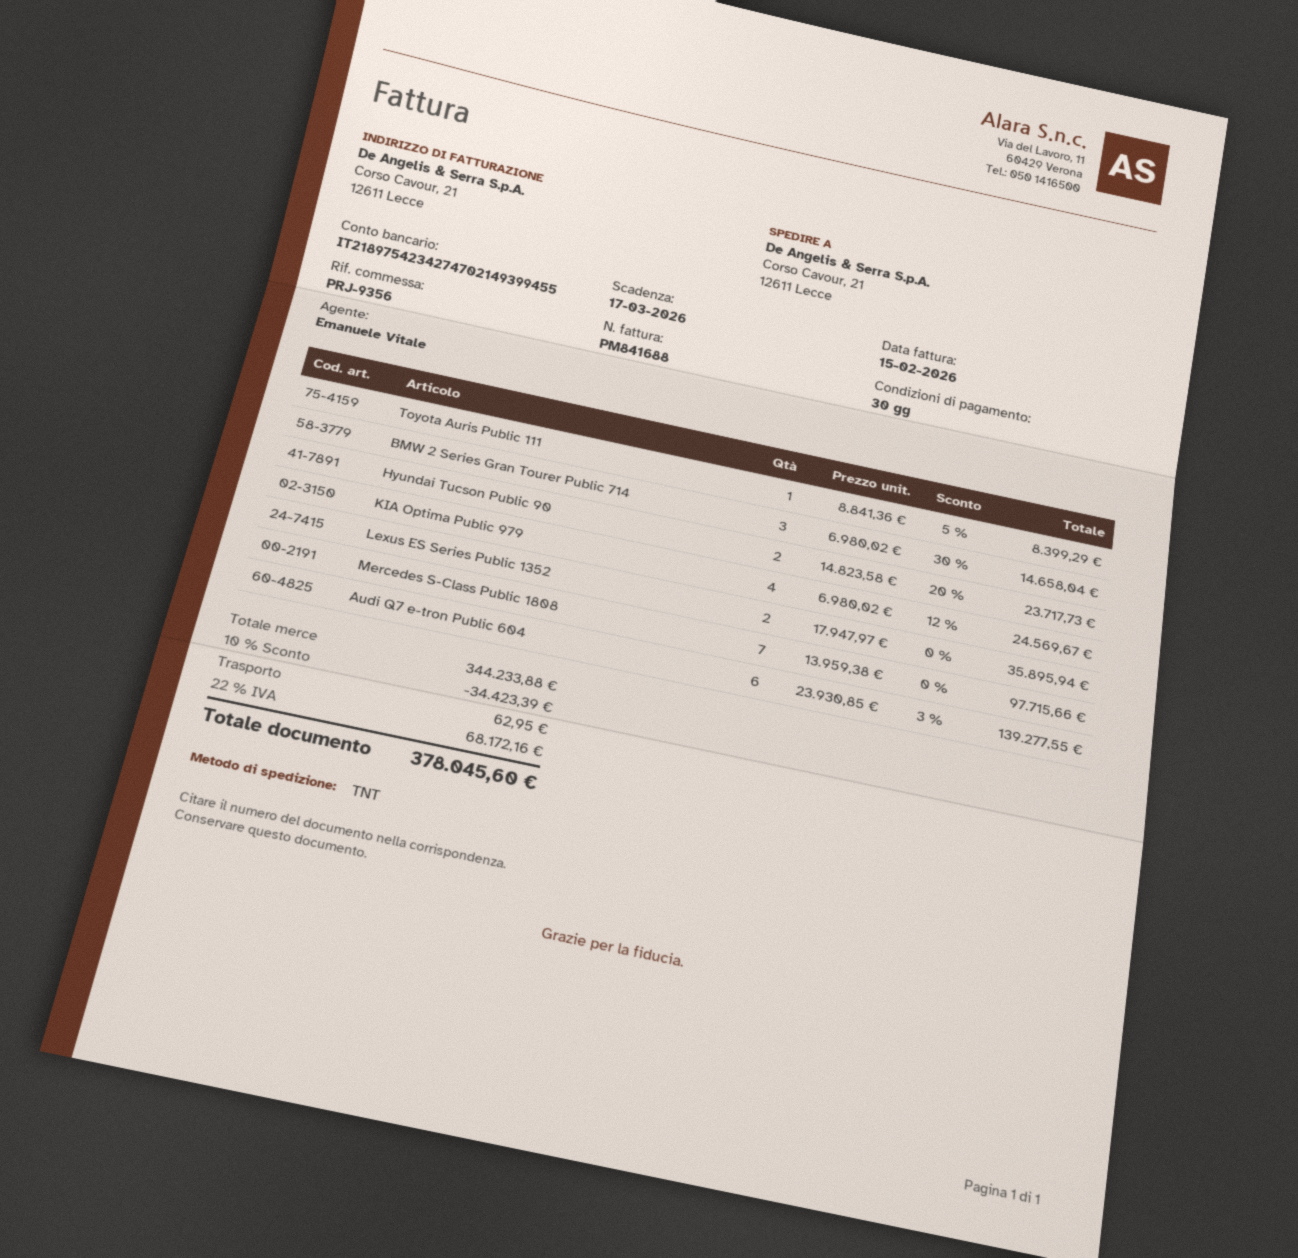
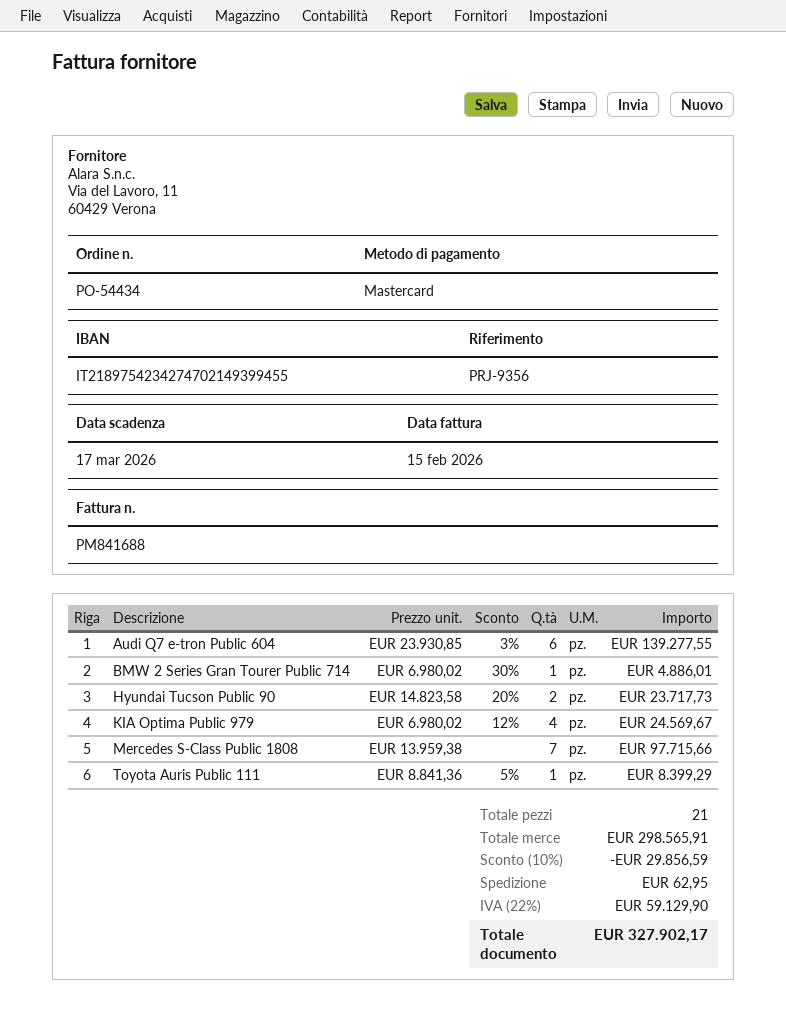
BMW 2 Series Gran Tourer Public 714: 3 x 6980.02 - 30% = 14658.04 -> 1 x 6980.02 - 30% = 4886.01
Lexus ES Series Public 1352: 2 x 17947.97 = 35895.94 -> none
subtotal: 344233.88 -> 298565.91
discount: 10% = 34423.39 -> 10% = 29856.59
tax: 22% = 68172.16 -> 22% = 59129.90
total: 378045.60 -> 327902.17

